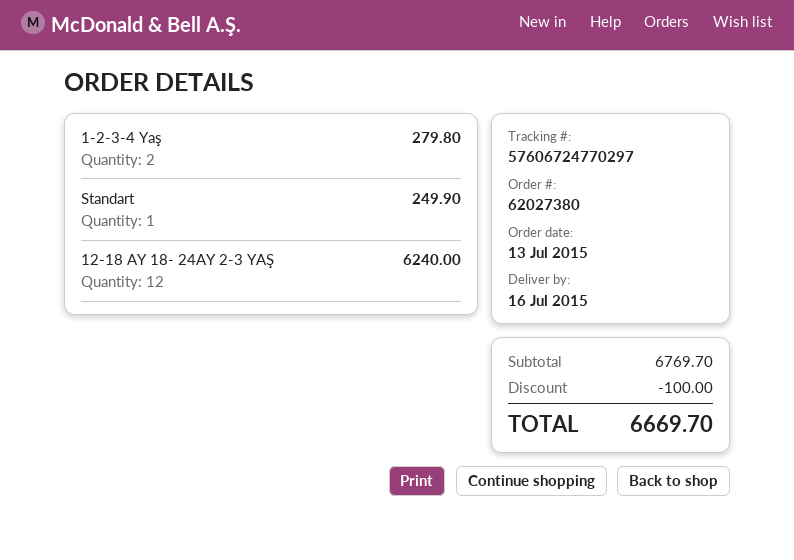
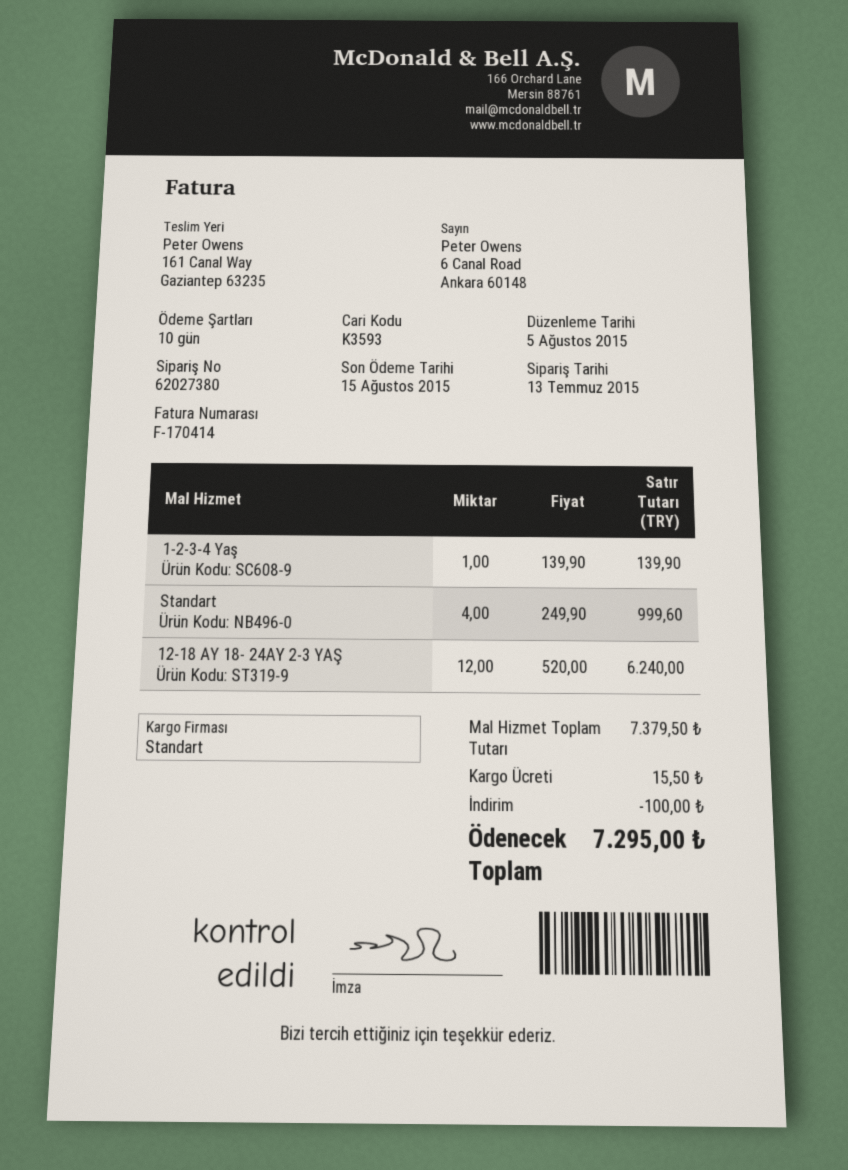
1-2-3-4 Yaş: 2 for 279.80 -> 1 for 139.90
Standart: 1 for 249.90 -> 4 for 999.60
subtotal: 6769.70 -> 7379.50
shipping: none -> 15.50
total: 6669.70 -> 7295.00

